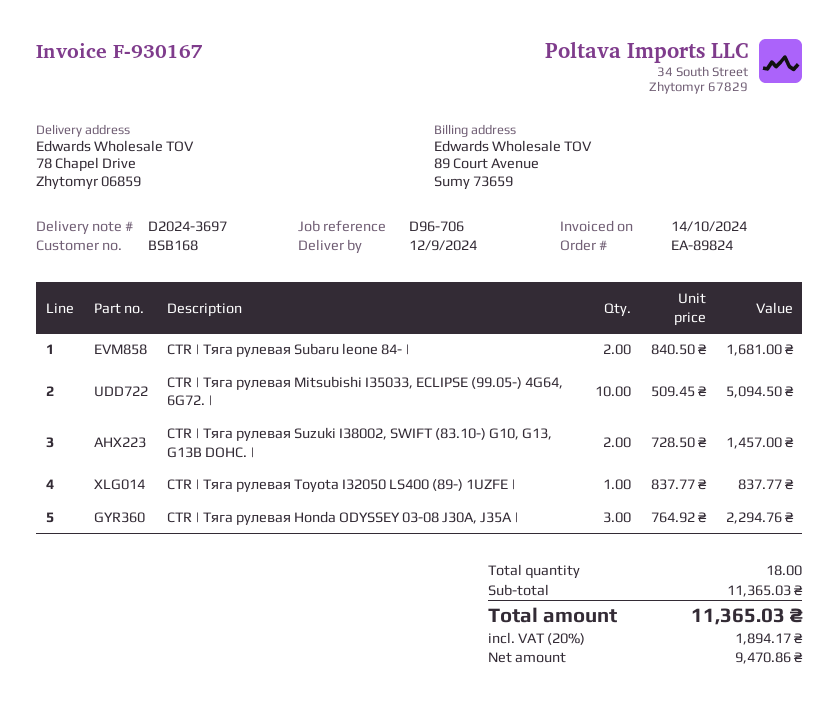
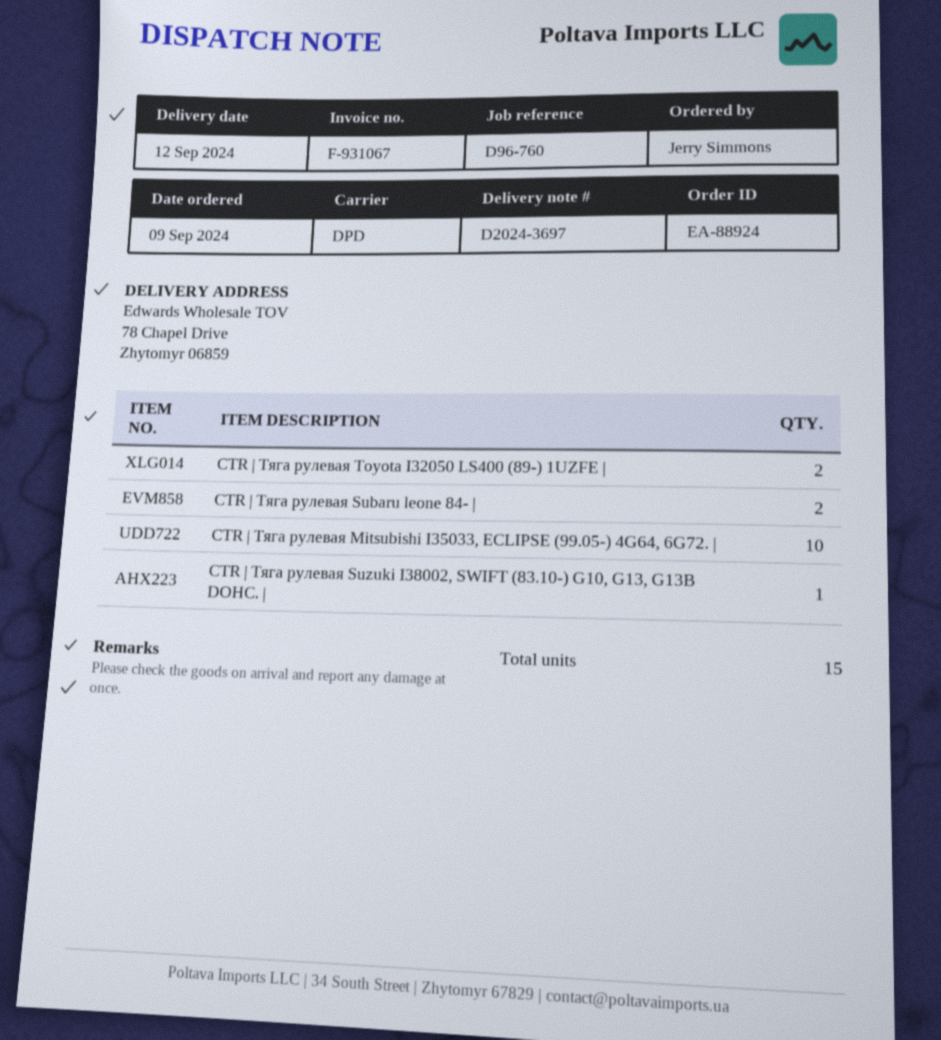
order number: EA-89824 -> EA-88924
invoice number: F-930167 -> F-931067
reference: D96-706 -> D96-760
CTR | Тяга рулевая Suzuki I38002, SWIFT (83.10-) G10, G13, G13B DOHC. |: 2 -> 1
CTR | Тяга рулевая Toyota I32050 LS400 (89-) 1UZFE |: 1 -> 2
CTR | Тяга рулевая Honda ODYSSEY 03-08 J30A, J35A |: 3 -> none
total quantity: 18 -> 15

